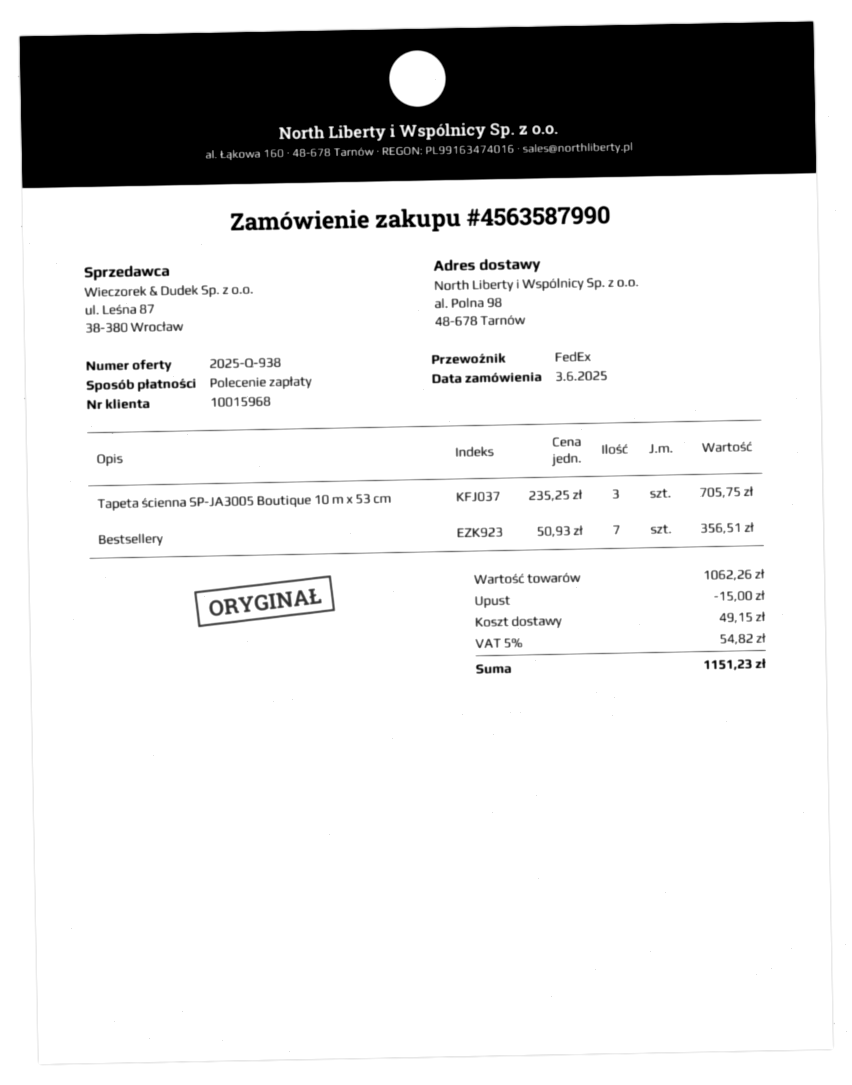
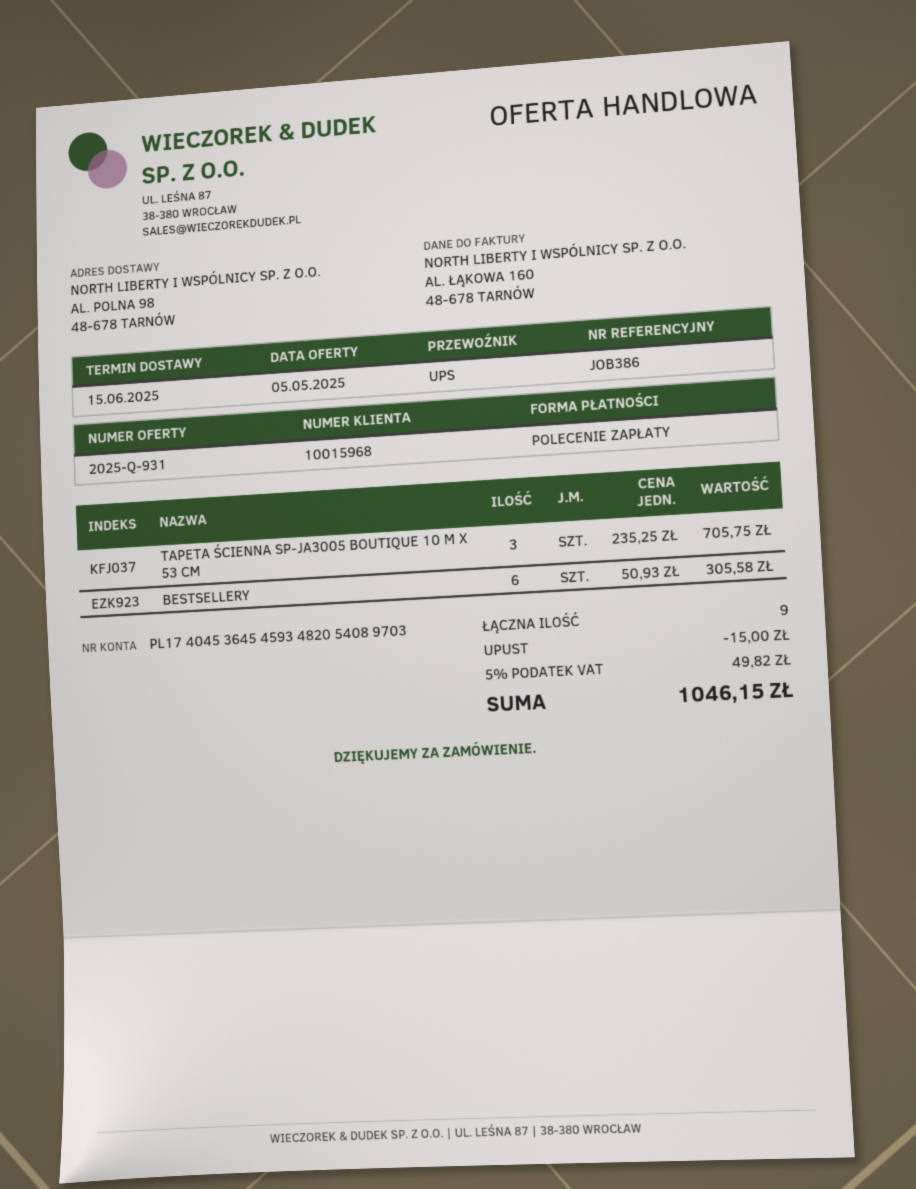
quote number: 2025-Q-938 -> 2025-Q-931
shipping method: FedEx -> UPS
Bestsellery: 7 x 50.93 = 356.51 -> 6 x 50.93 = 305.58
shipping: 49.15 -> none
tax: 5% = 54.82 -> 5% = 49.82
total: 1151.23 -> 1046.15

